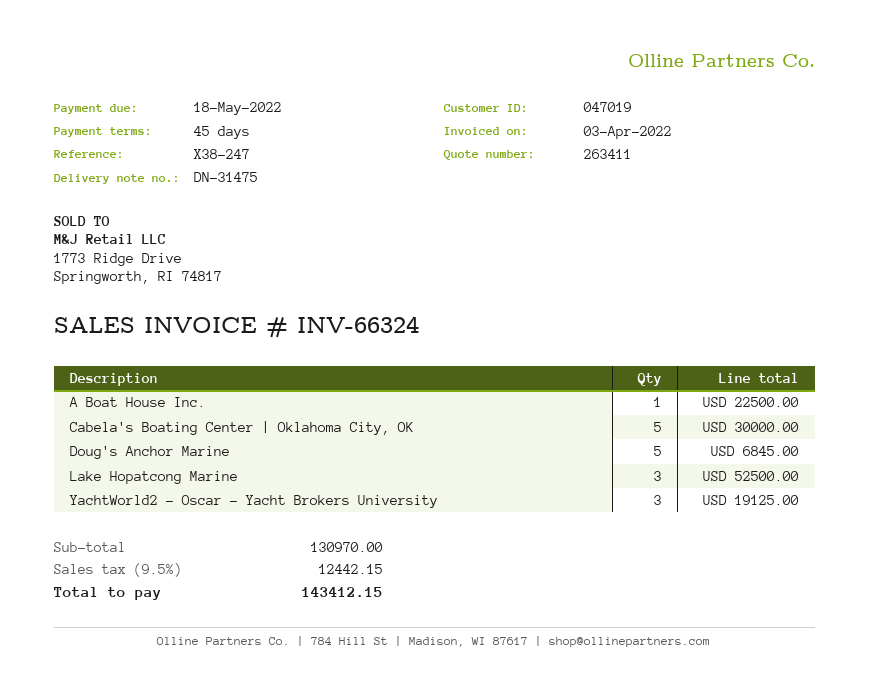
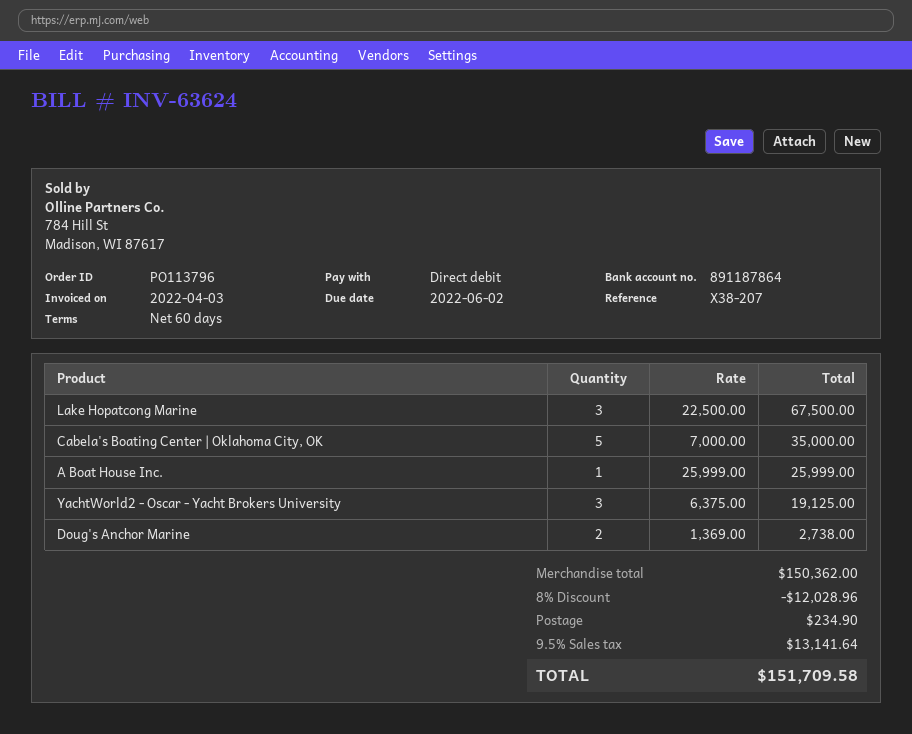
invoice number: INV-66324 -> INV-63624
payment terms: 45 days -> 60 days
due date: 2022-05-18 -> 2022-06-02
reference: X38-247 -> X38-207
A Boat House Inc.: 1 for 22500.00 -> 1 for 25999.00
Cabela's Boating Center | Oklahoma City, OK: 5 for 30000.00 -> 5 for 35000.00
Doug's Anchor Marine: 5 for 6845.00 -> 2 for 2738.00
Lake Hopatcong Marine: 3 for 52500.00 -> 3 for 67500.00
subtotal: 130970.00 -> 150362.00
discount: none -> 8% = 12028.96
shipping: none -> 234.90
tax: 9.5% = 12442.15 -> 9.5% = 13141.64
total: 143412.15 -> 151709.58

